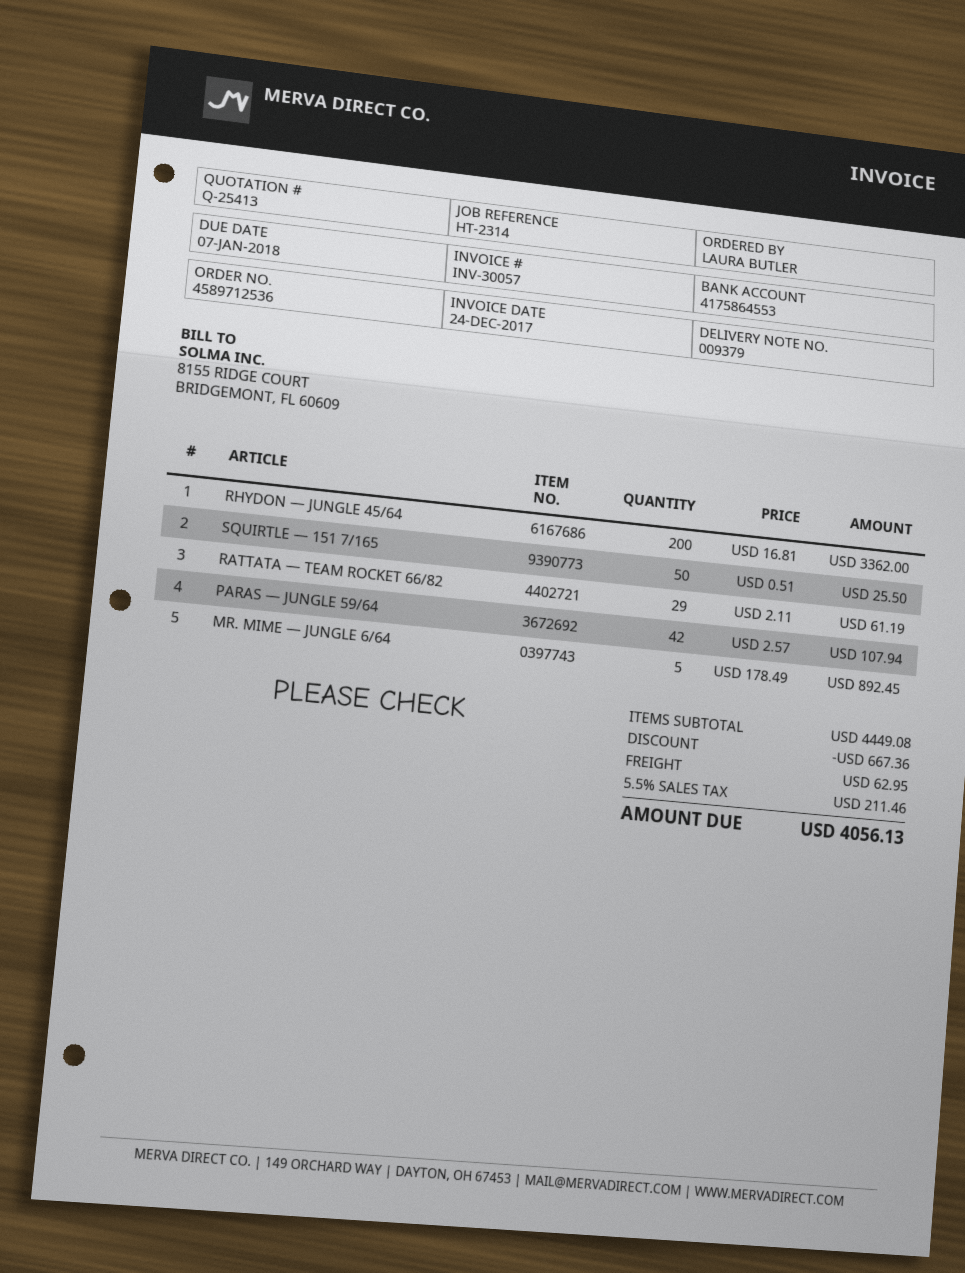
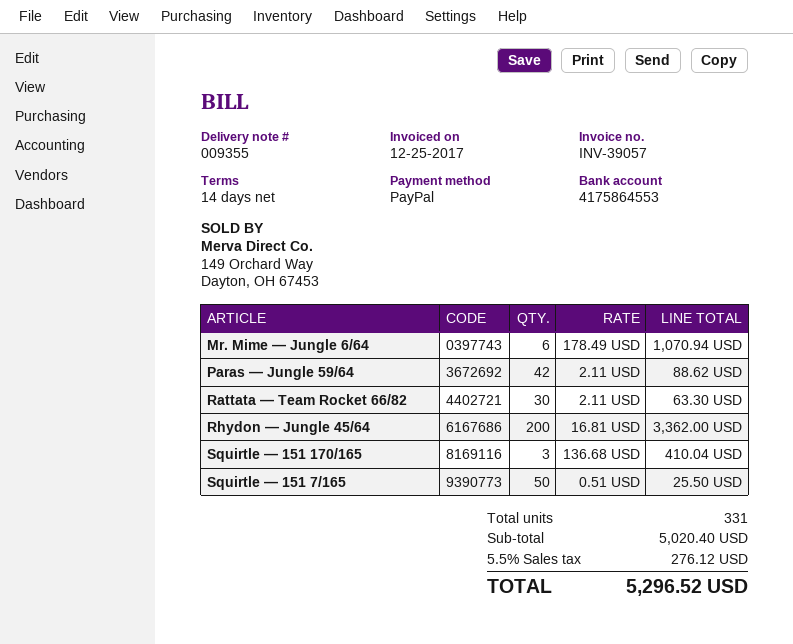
delivery note number: 009379 -> 009355
invoice number: INV-30057 -> INV-39057
invoice date: 2017-12-24 -> 2017-12-25
RATTATA — TEAM ROCKET 66/82: 29 x 2.11 = 61.19 -> 30 x 2.11 = 63.30
PARAS — JUNGLE 59/64: 42 x 2.57 = 107.94 -> 42 x 2.11 = 88.62
MR. MIME — JUNGLE 6/64: 5 x 178.49 = 892.45 -> 6 x 178.49 = 1070.94
Squirtle — 151 170/165: none -> 3 x 136.68 = 410.04
subtotal: 4449.08 -> 5020.40
discount: 667.36 -> none
shipping: 62.95 -> none
tax: 5.5% = 211.46 -> 5.5% = 276.12
total: 4056.13 -> 5296.52

